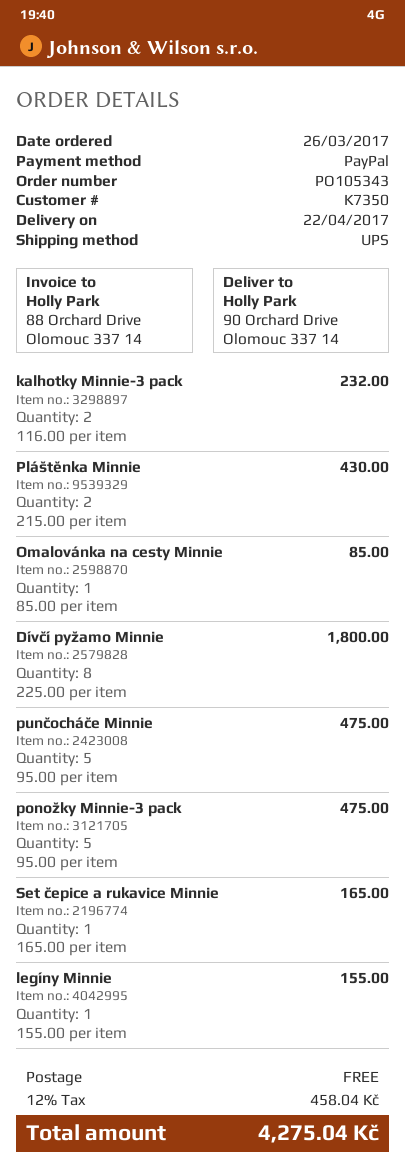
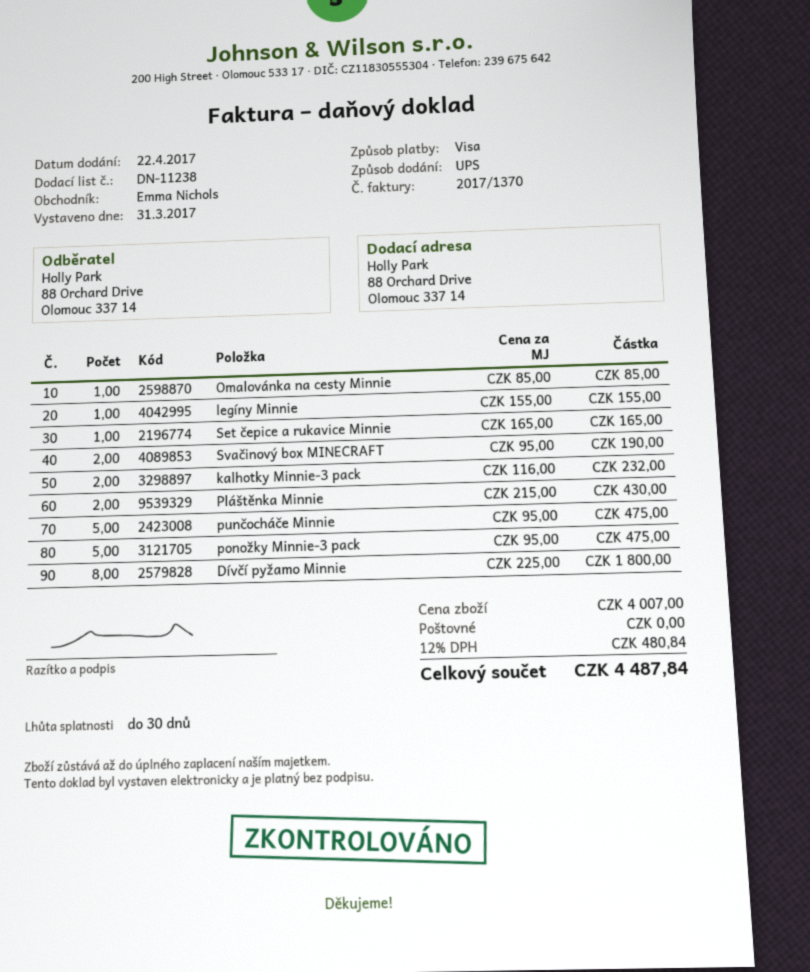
payment method: PayPal -> Visa
ship to: 90 Orchard Drive, Olomouc 337 14 -> 88 Orchard Drive, Olomouc 337 14
Svačinový box MINECRAFT: none -> 2 x 95.00 = 190.00
tax: 12% = 458.04 -> 12% = 480.84
total: 4275.04 -> 4487.84

